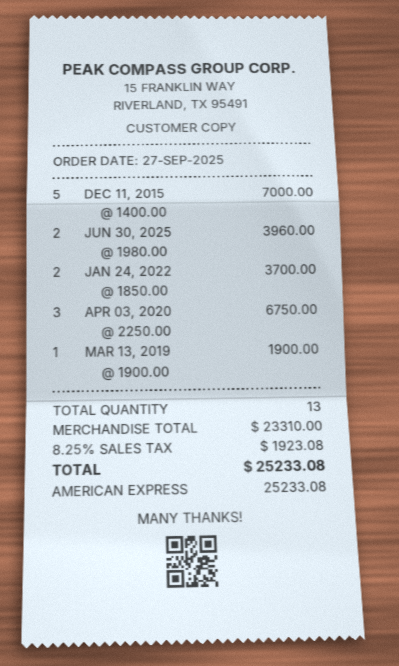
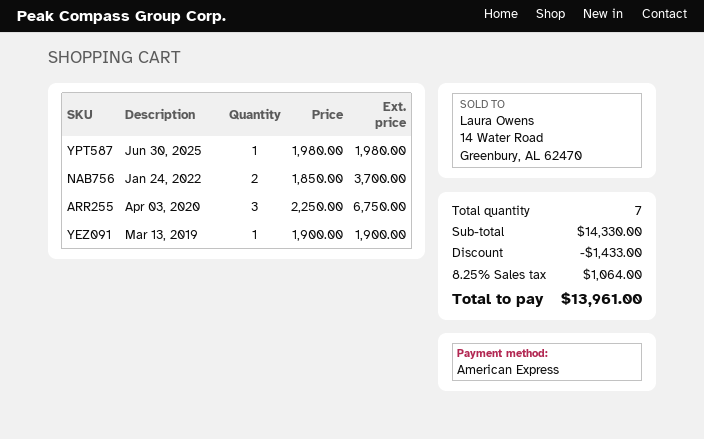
DEC 11, 2015: 5 x 1400.00 = 7000.00 -> none
JUN 30, 2025: 2 x 1980.00 = 3960.00 -> 1 x 1980.00 = 1980.00
total quantity: 13 -> 7
subtotal: 23310.00 -> 14330.00
discount: none -> 1433.00
tax: 8.25% = 1923.08 -> 8.25% = 1064.00
total: 25233.08 -> 13961.00

